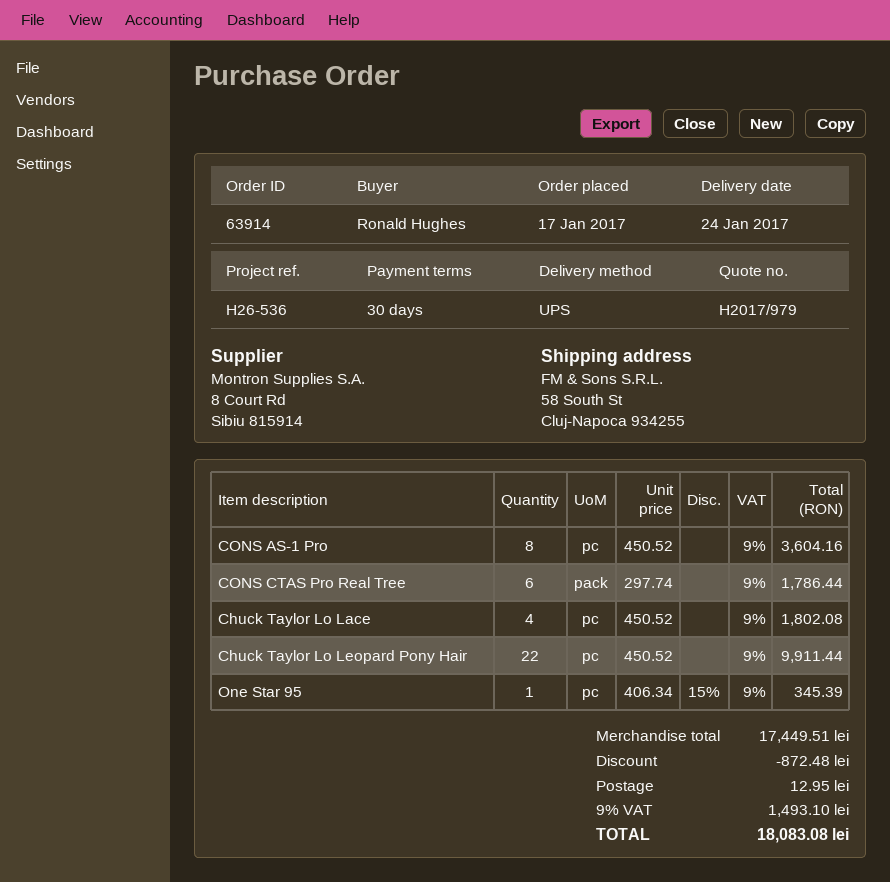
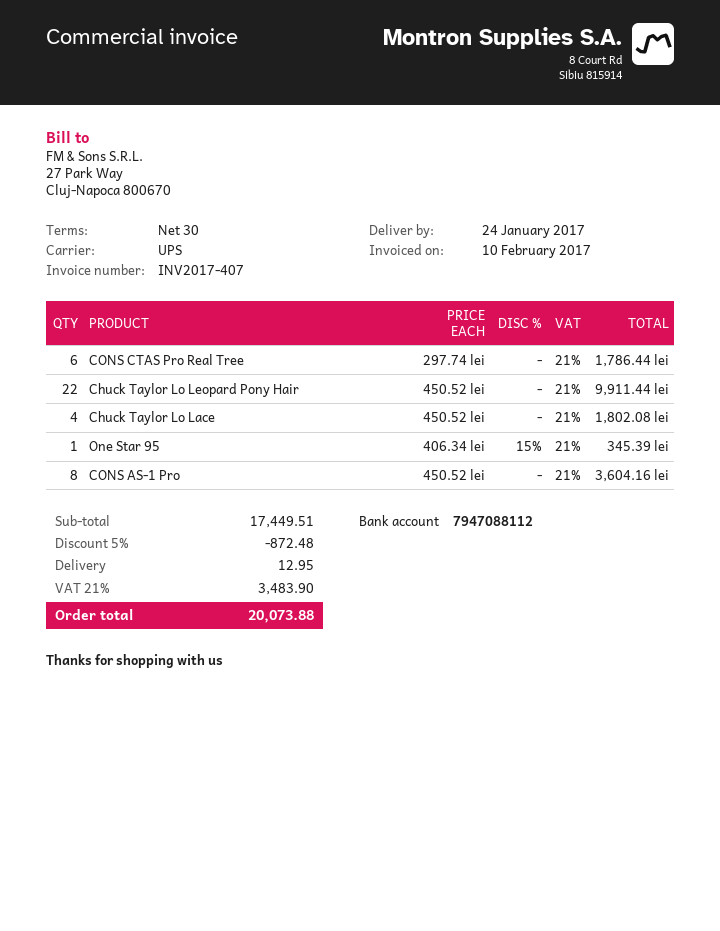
tax: 9% = 1493.10 -> 21% = 3483.90
total: 18083.08 -> 20073.88

